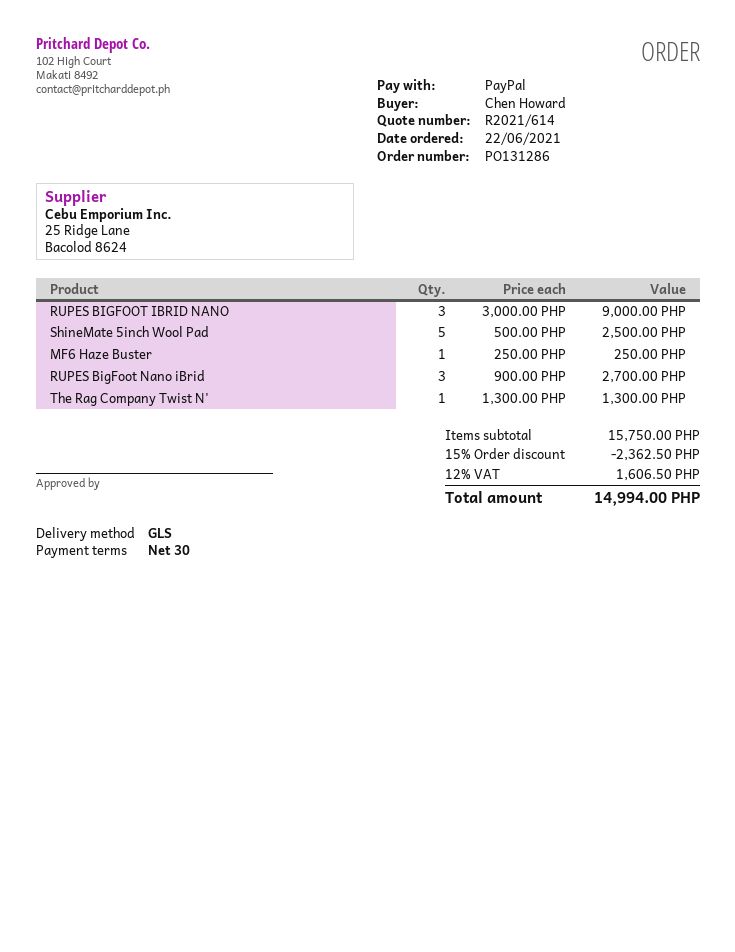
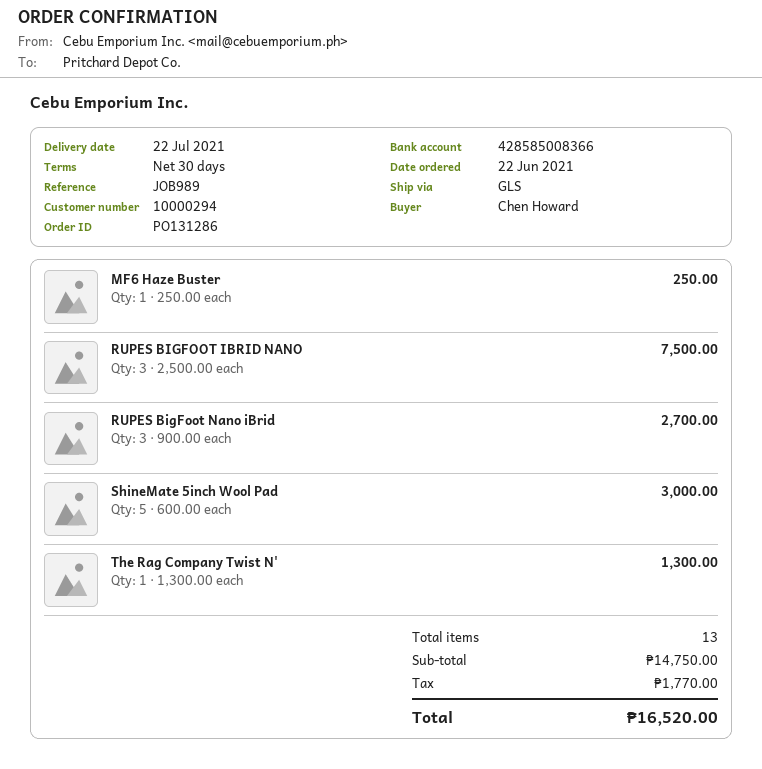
RUPES BIGFOOT IBRID NANO: 3 x 3000.00 = 9000.00 -> 3 x 2500.00 = 7500.00
ShineMate 5inch Wool Pad: 5 x 500.00 = 2500.00 -> 5 x 600.00 = 3000.00
subtotal: 15750.00 -> 14750.00
discount: 15% = 2362.50 -> none
tax: 1606.50 -> 1770.00
total: 14994.00 -> 16520.00

